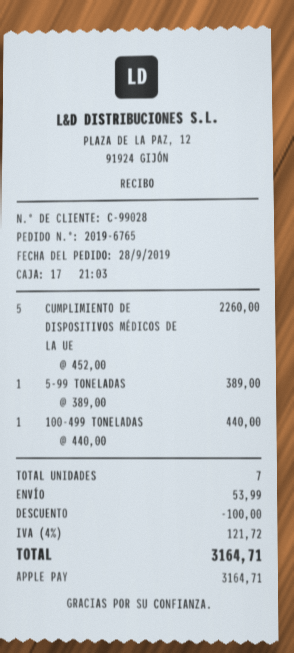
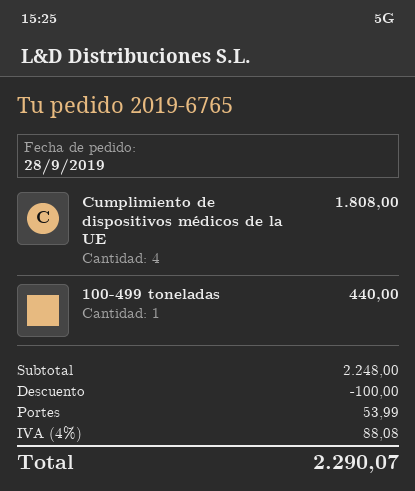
CUMPLIMIENTO DE DISPOSITIVOS MÉDICOS DE LA UE: 5 for 2260.00 -> 4 for 1808.00
5-99 TONELADAS: 1 for 389.00 -> none
tax: 4% = 121.72 -> 4% = 88.08
total: 3164.71 -> 2290.07

